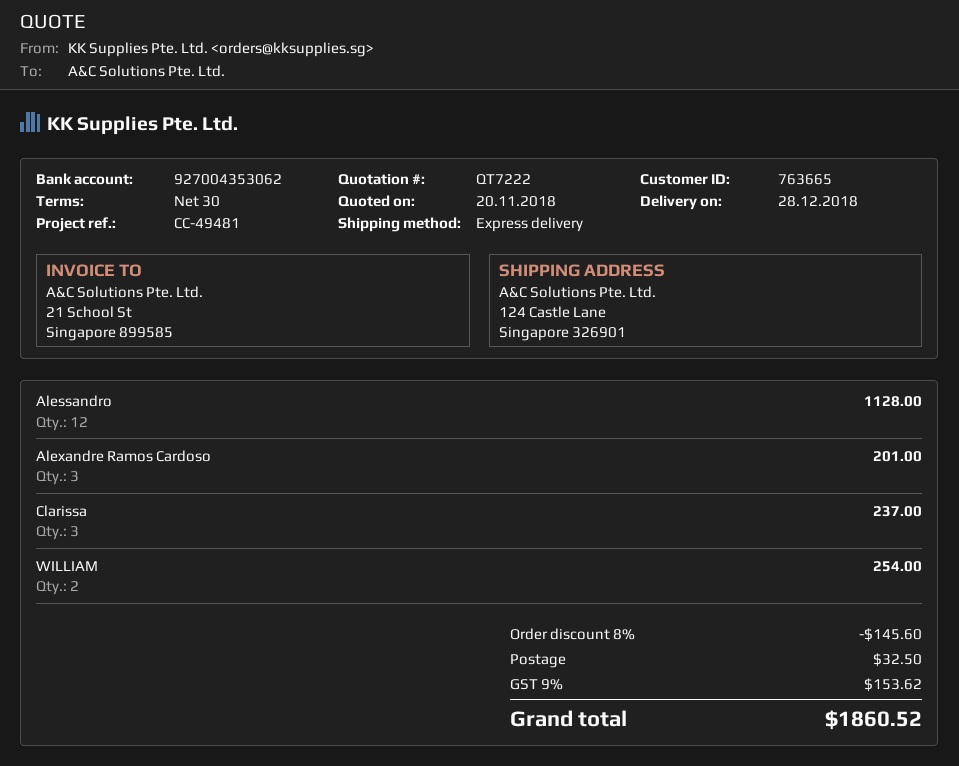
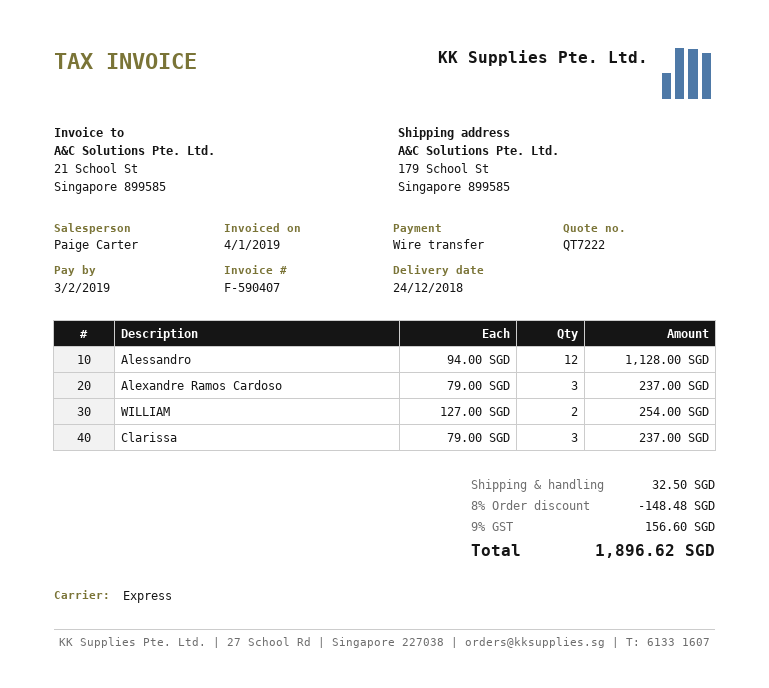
delivery date: 2018-12-28 -> 2018-12-24
ship to: 124 Castle Lane, Singapore 326901 -> 179 School St, Singapore 899585
Alexandre Ramos Cardoso: 3 for 201.00 -> 3 for 237.00
discount: 8% = 145.60 -> 8% = 148.48
tax: 9% = 153.62 -> 9% = 156.60
total: 1860.52 -> 1896.62

